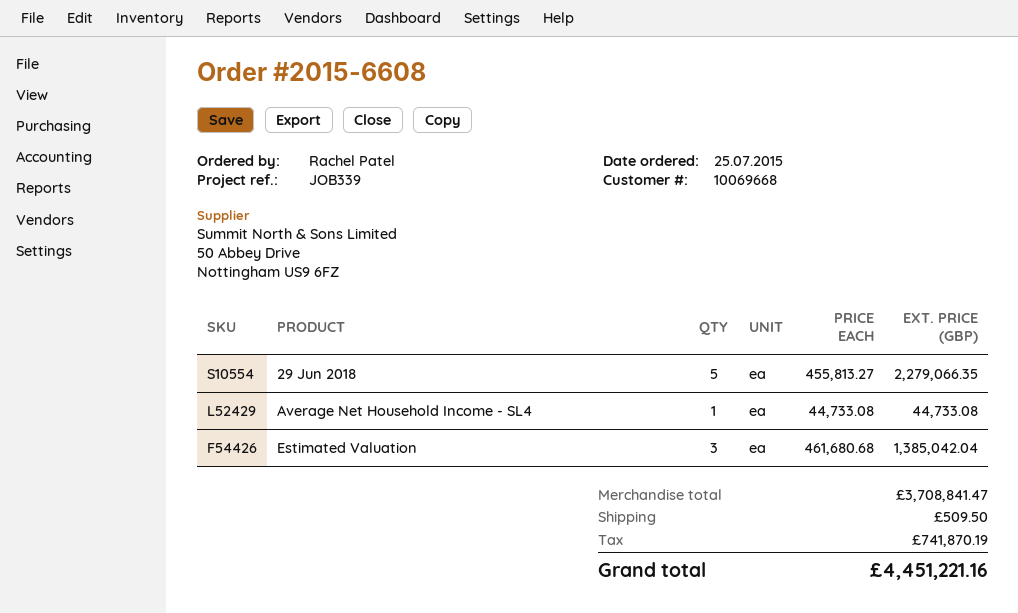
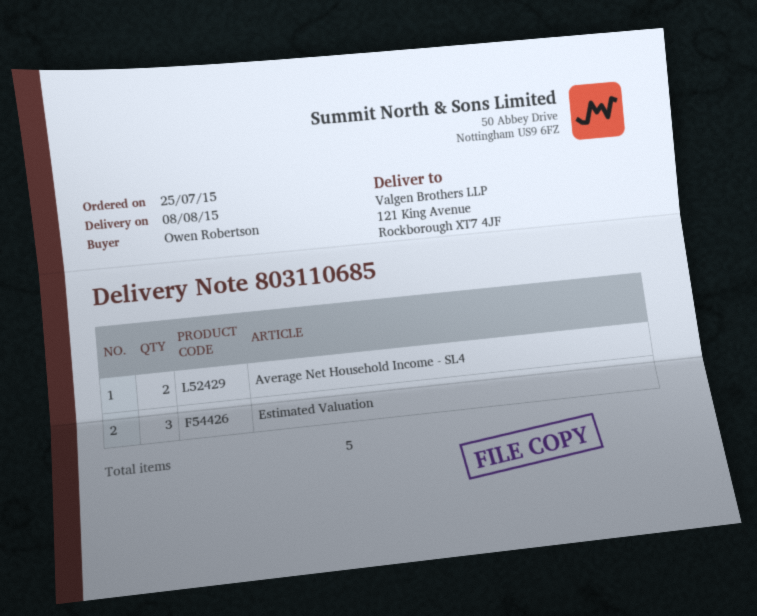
ordered by: Rachel Patel -> Owen Robertson
29 Jun 2018: 5 -> none
Average Net Household Income - SL4: 1 -> 2

